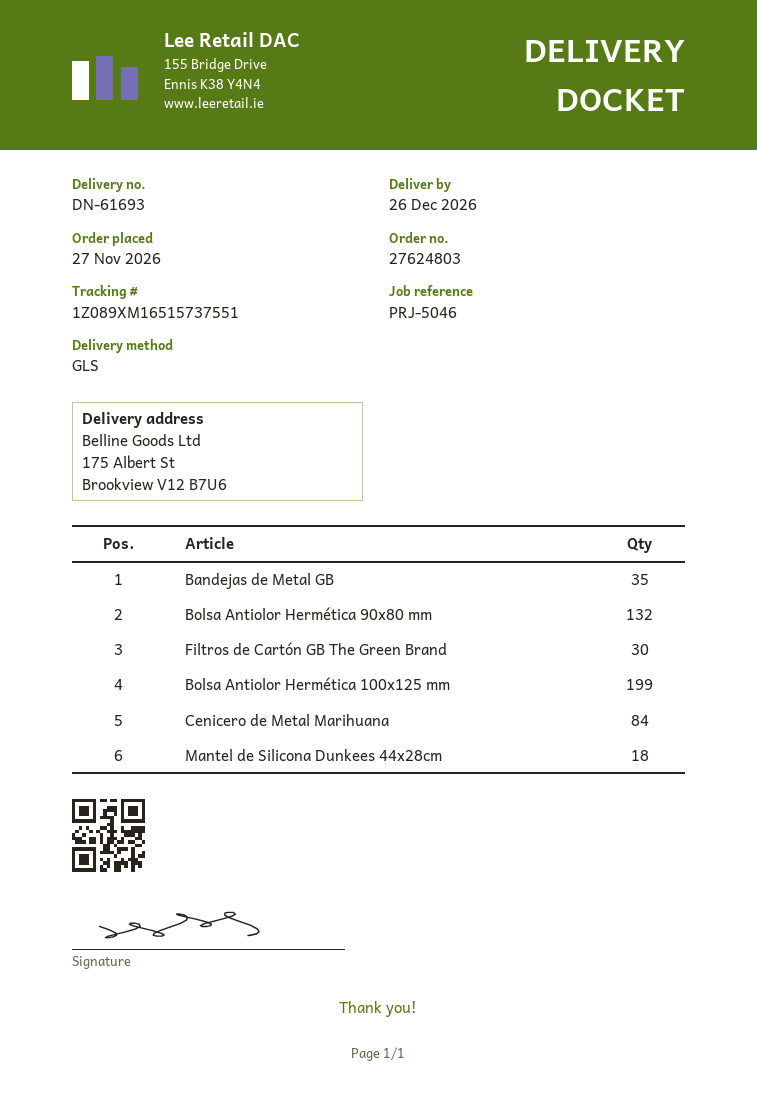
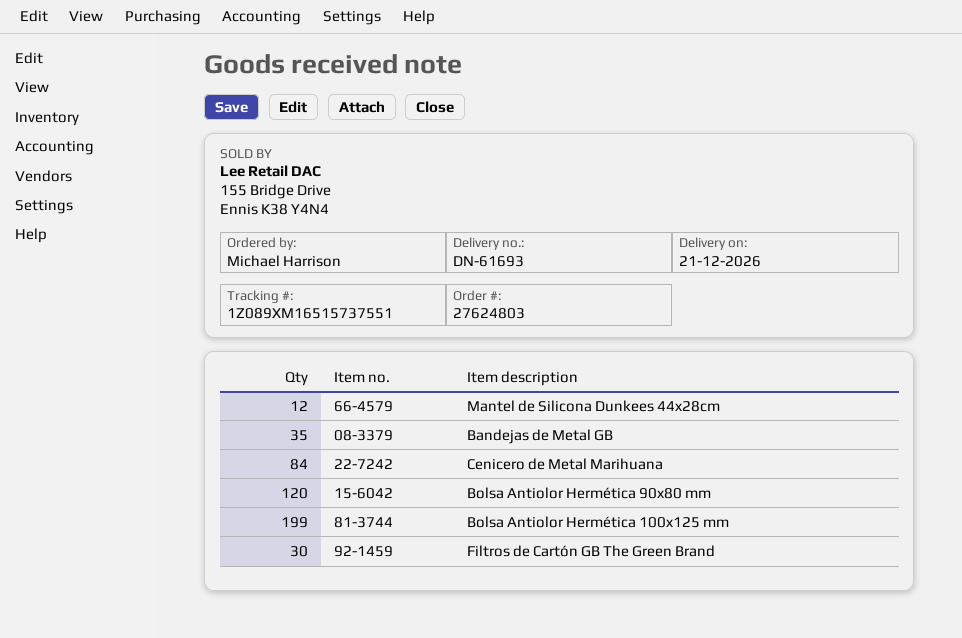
delivery date: 2026-12-26 -> 2026-12-21
Bolsa Antiolor Hermética 90x80 mm: 132 -> 120
Mantel de Silicona Dunkees 44x28cm: 18 -> 12

